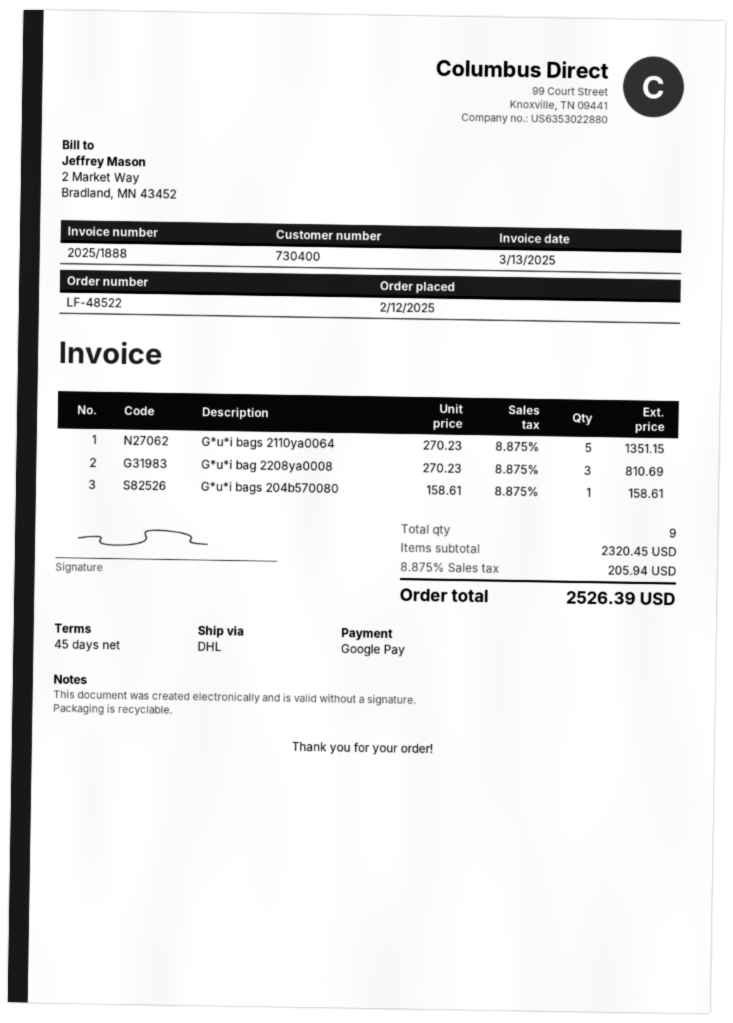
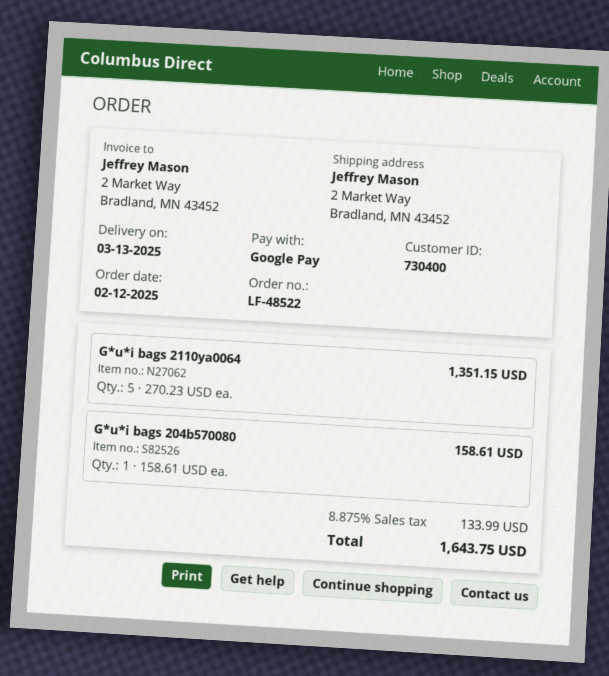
G*u*i bag 2208ya0008: 3 x 270.23 = 810.69 -> none
tax: 8.875% = 205.94 -> 8.875% = 133.99
total: 2526.39 -> 1643.75

